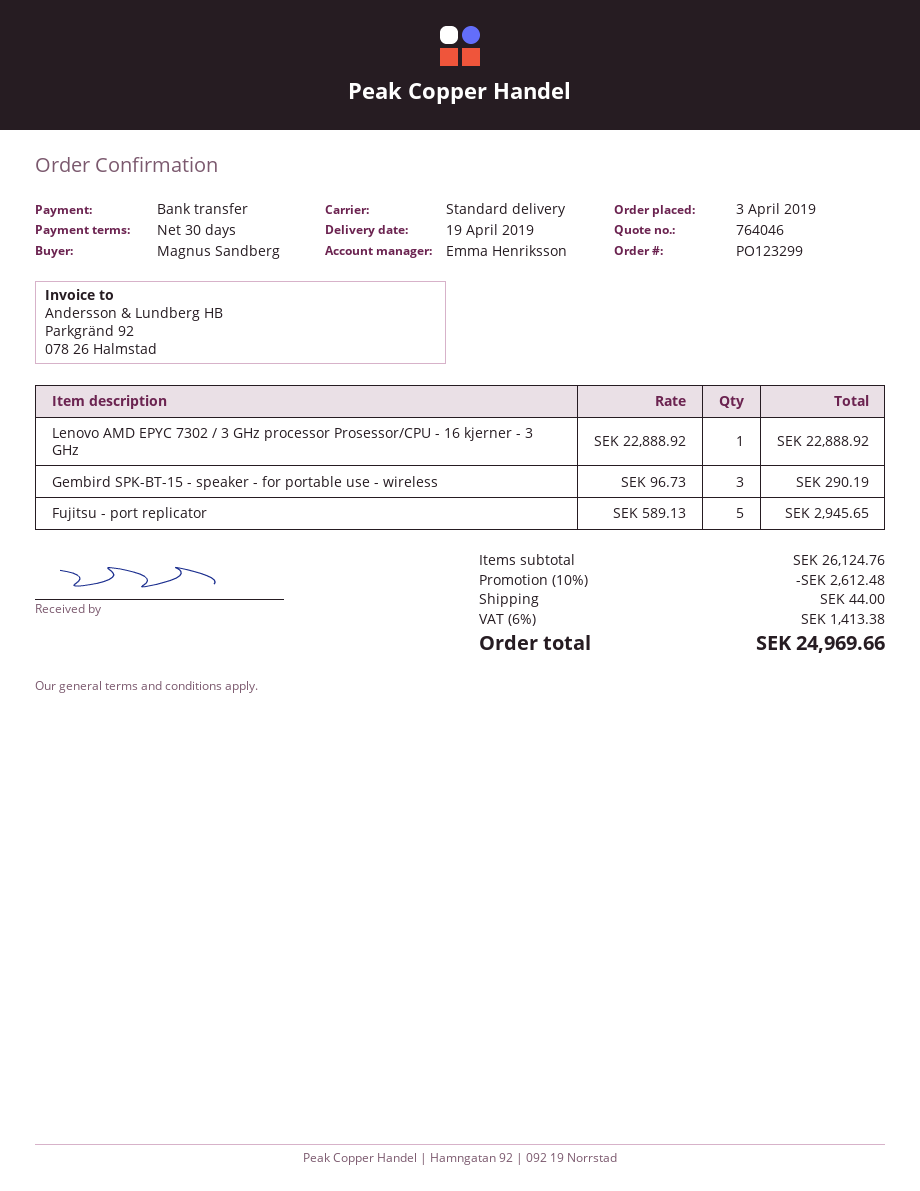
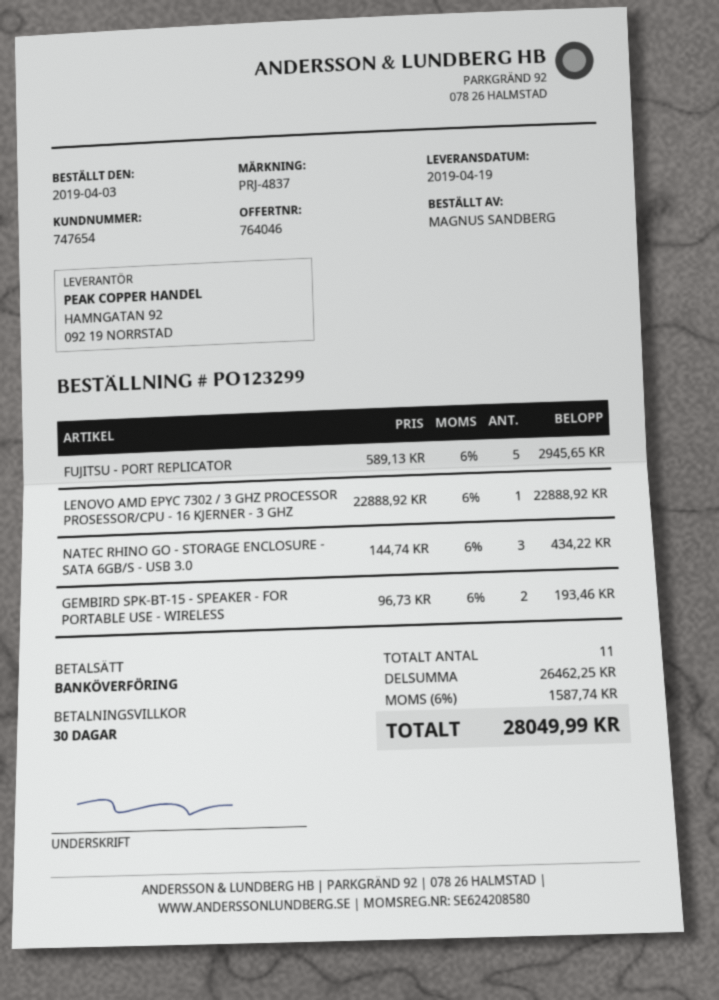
Gembird SPK-BT-15 - speaker - for portable use - wireless: 3 x 96.73 = 290.19 -> 2 x 96.73 = 193.46
NATEC RHINO GO - STORAGE ENCLOSURE - SATA 6GB/S - USB 3.0: none -> 3 x 144.74 = 434.22
subtotal: 26124.76 -> 26462.25
discount: 10% = 2612.48 -> none
shipping: 44.00 -> none
tax: 6% = 1413.38 -> 6% = 1587.74
total: 24969.66 -> 28049.99

